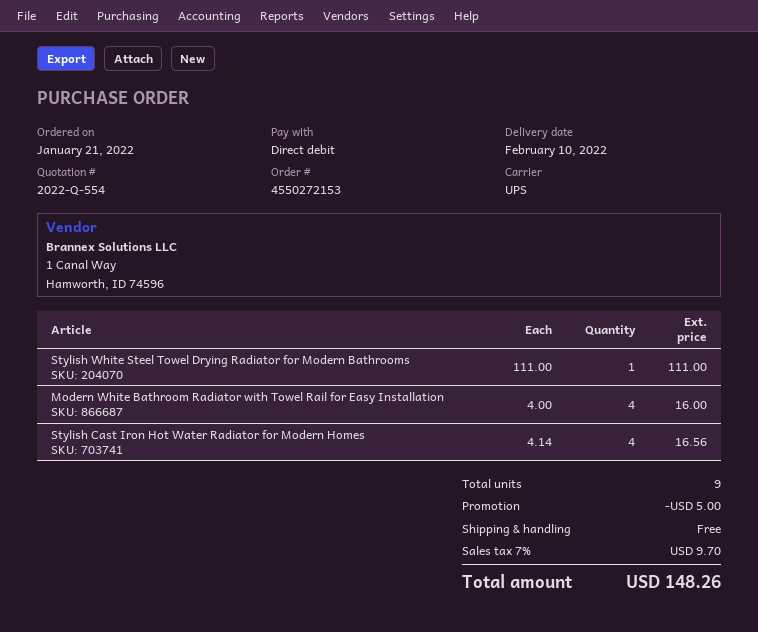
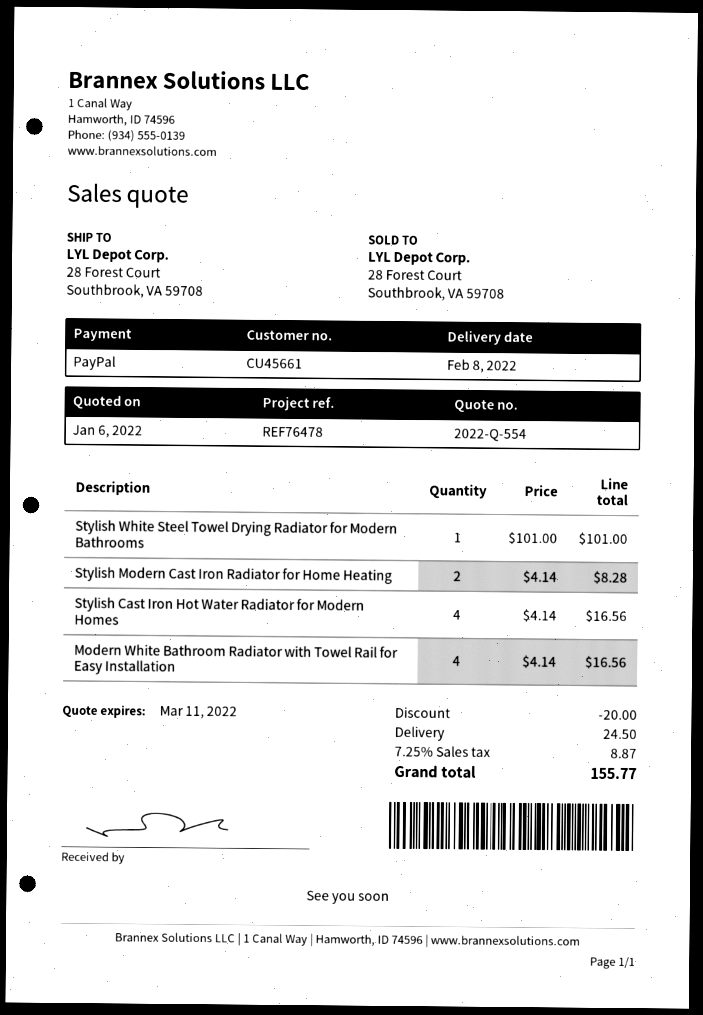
delivery date: 2022-02-10 -> 2022-02-08
payment method: direct debit -> PayPal
Stylish White Steel Towel Drying Radiator for Modern Bathrooms: 1 x 111.00 = 111.00 -> 1 x 101.00 = 101.00
Modern White Bathroom Radiator with Towel Rail for Easy Installation: 4 x 4.00 = 16.00 -> 4 x 4.14 = 16.56
Stylish Modern Cast Iron Radiator for Home Heating: none -> 2 x 4.14 = 8.28
discount: 5.00 -> 20.00
shipping: 0.00 -> 24.50
tax: 7% = 9.70 -> 7.25% = 8.87
total: 148.26 -> 155.77

